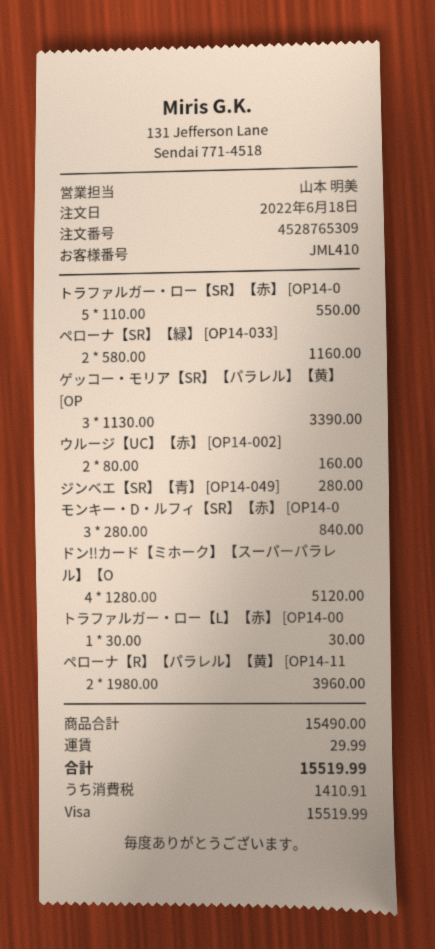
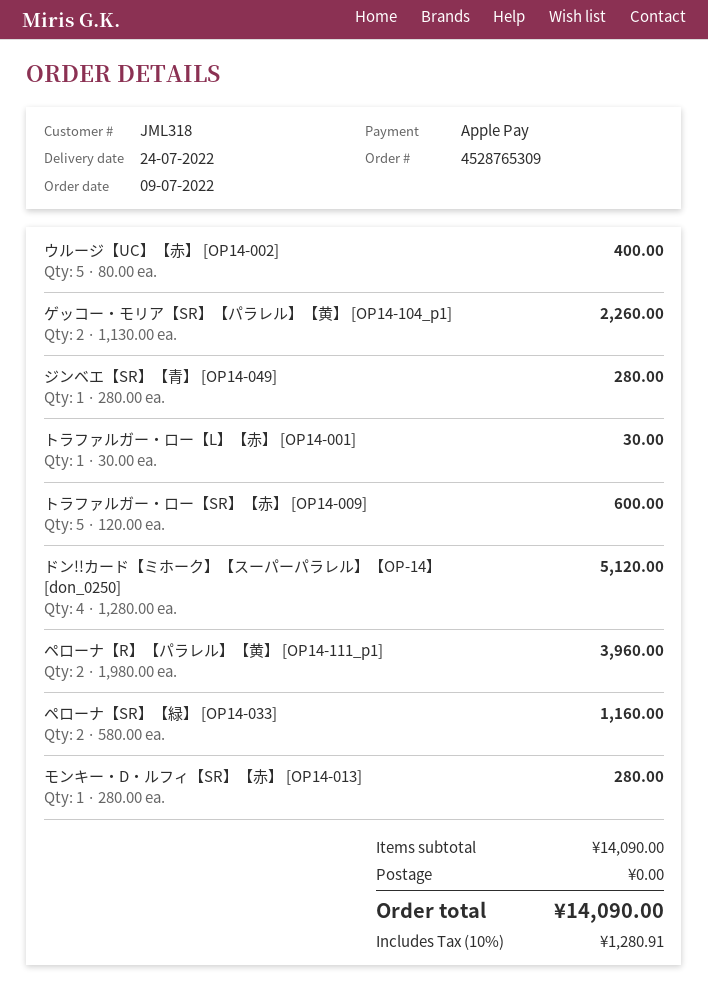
order date: 2022-06-18 -> 2022-07-09
customer number: JML410 -> JML318
payment method: Visa -> Apple Pay
トラファルガー・ロー【SR】【赤】 [OP14-0: 5 x 110.00 = 550.00 -> 5 x 120.00 = 600.00
ゲッコー・モリア【SR】【パラレル】【黄】 [OP: 3 x 1130.00 = 3390.00 -> 2 x 1130.00 = 2260.00
ウルージ【UC】【赤】 [OP14-002]: 2 x 80.00 = 160.00 -> 5 x 80.00 = 400.00
モンキー・D・ルフィ【SR】【赤】 [OP14-0: 3 x 280.00 = 840.00 -> 1 x 280.00 = 280.00
subtotal: 15490.00 -> 14090.00
shipping: 29.99 -> 0.00
tax: 1410.91 -> 1280.91
total: 15519.99 -> 14090.00

